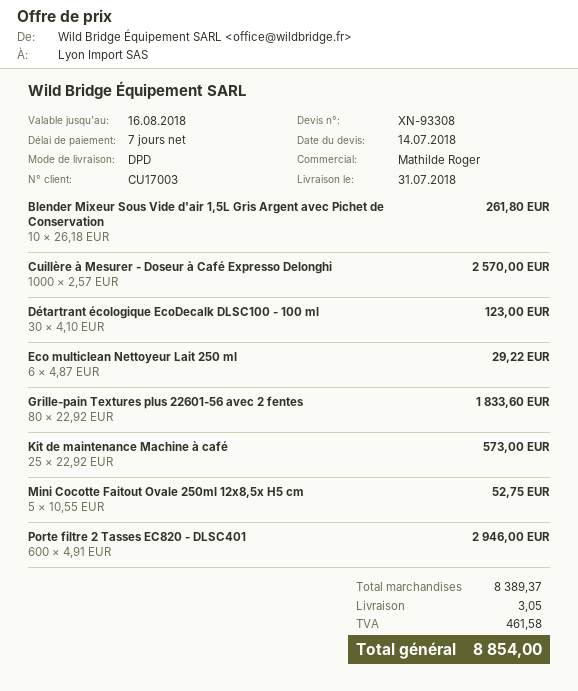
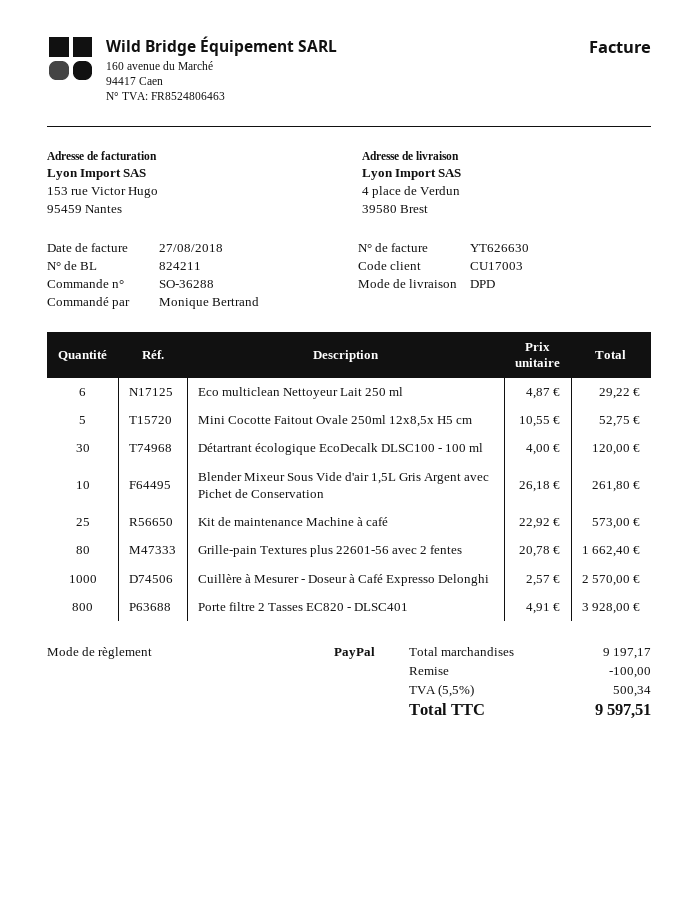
Détartrant écologique EcoDecalk DLSC100 - 100 ml: 30 x 4.10 = 123.00 -> 30 x 4.00 = 120.00
Grille-pain Textures plus 22601-56 avec 2 fentes: 80 x 22.92 = 1833.60 -> 80 x 20.78 = 1662.40
Porte filtre 2 Tasses EC820 - DLSC401: 600 x 4.91 = 2946.00 -> 800 x 4.91 = 3928.00
subtotal: 8389.37 -> 9197.17
discount: none -> 100.00
shipping: 3.05 -> none
tax: 461.58 -> 500.34
total: 8854.00 -> 9597.51

